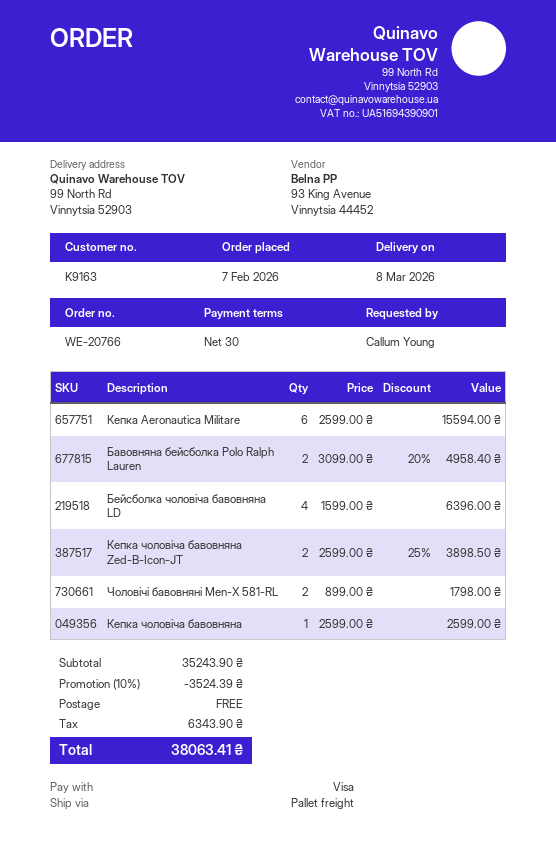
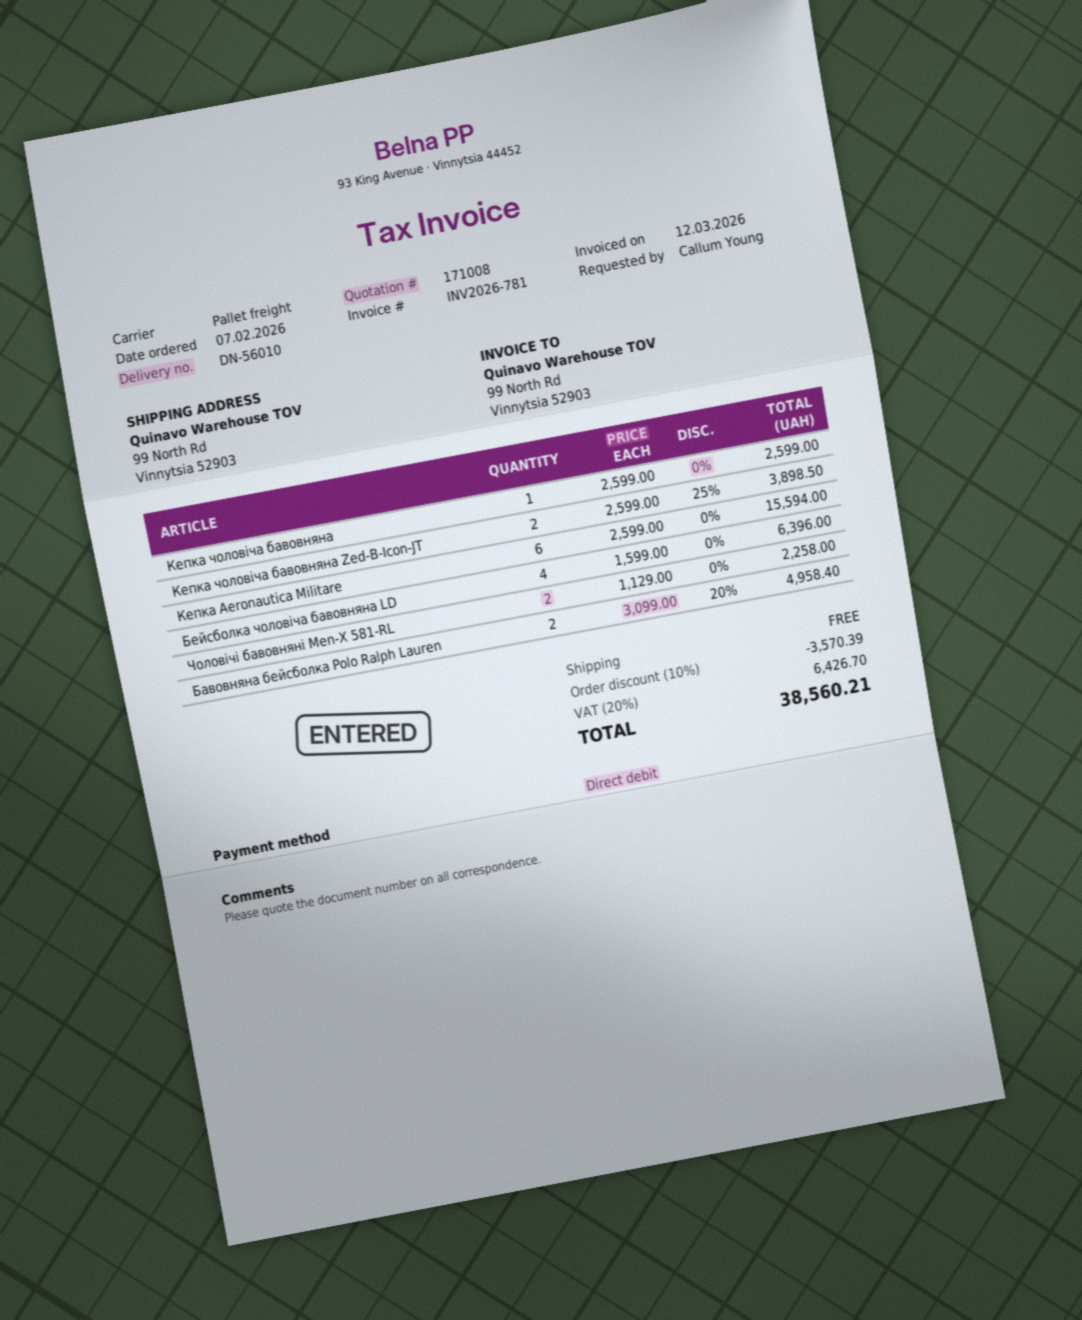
payment method: Visa -> direct debit
Чоловічі бавовняні Men-X 581-RL: 2 x 899.00 = 1798.00 -> 2 x 1129.00 = 2258.00
discount: 10% = 3524.39 -> 10% = 3570.39
tax: 6343.90 -> 6426.70
total: 38063.41 -> 38560.21

